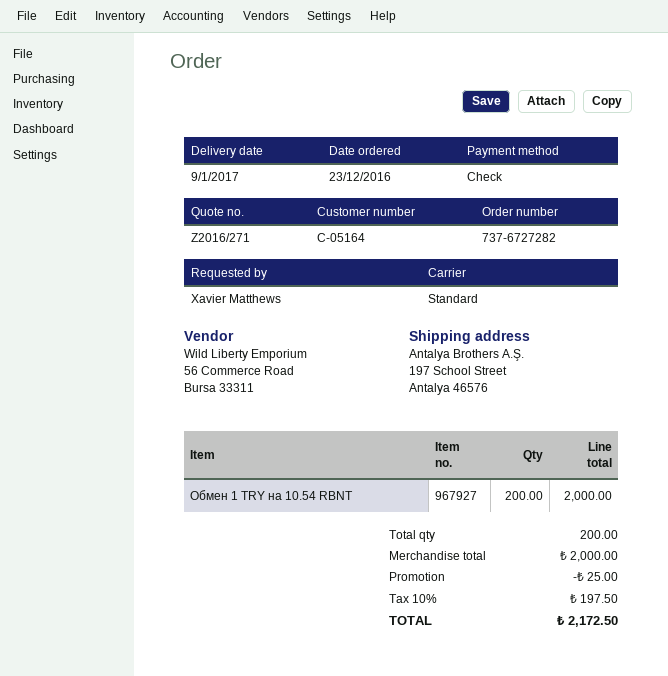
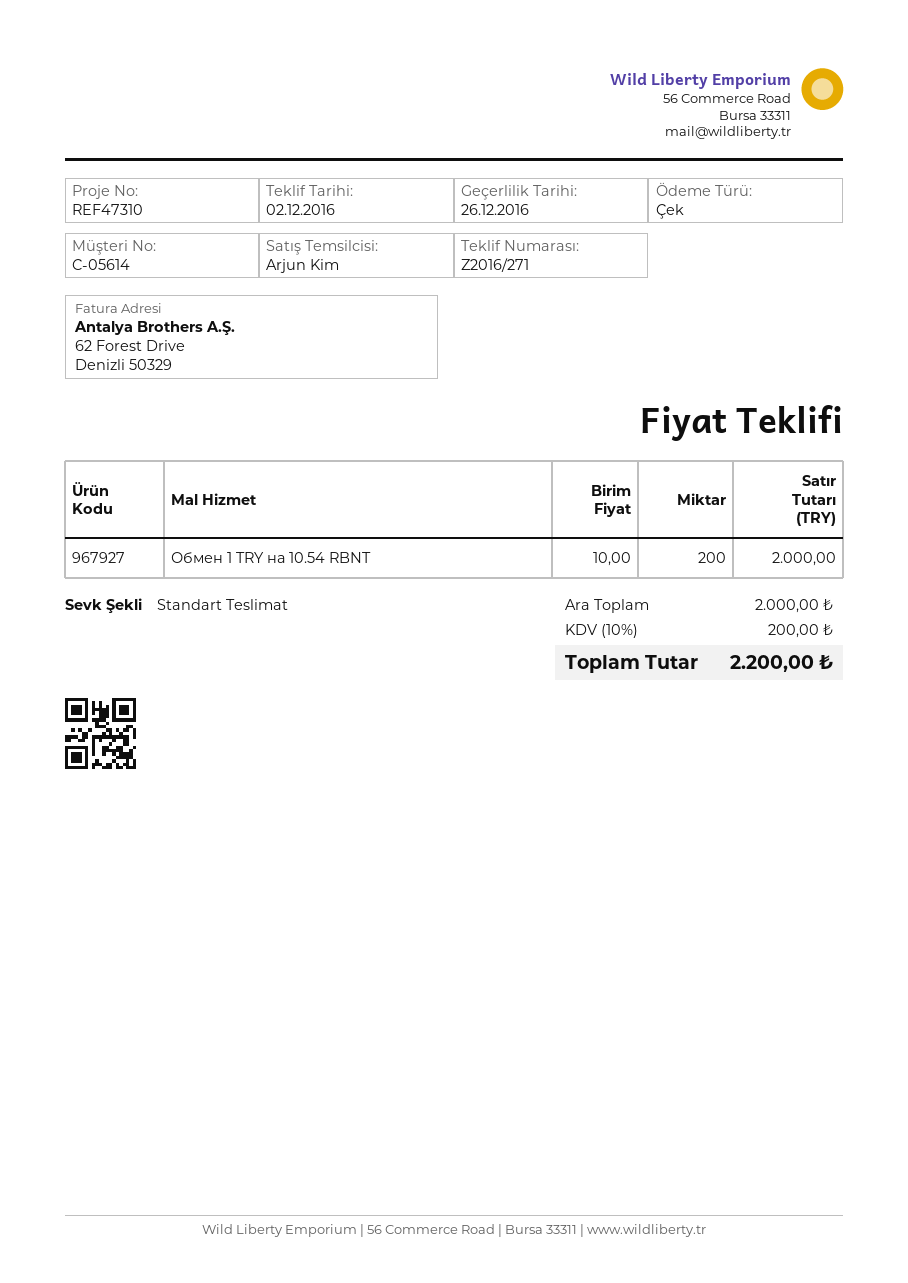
customer number: C-05164 -> C-05614
discount: 25.00 -> none
tax: 10% = 197.50 -> 10% = 200.00
total: 2172.50 -> 2200.00

